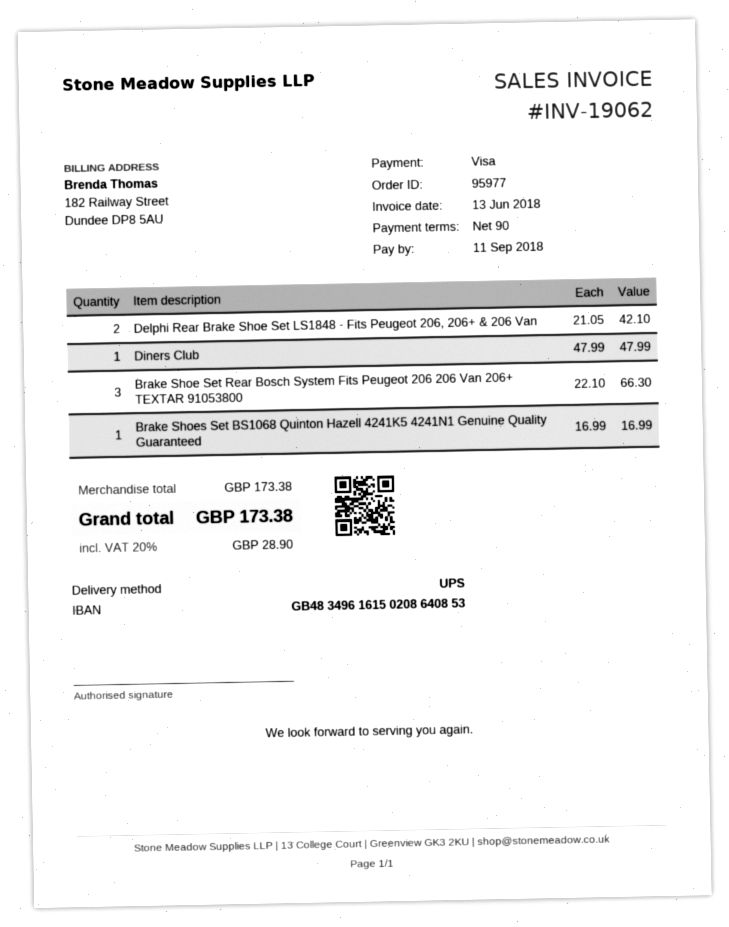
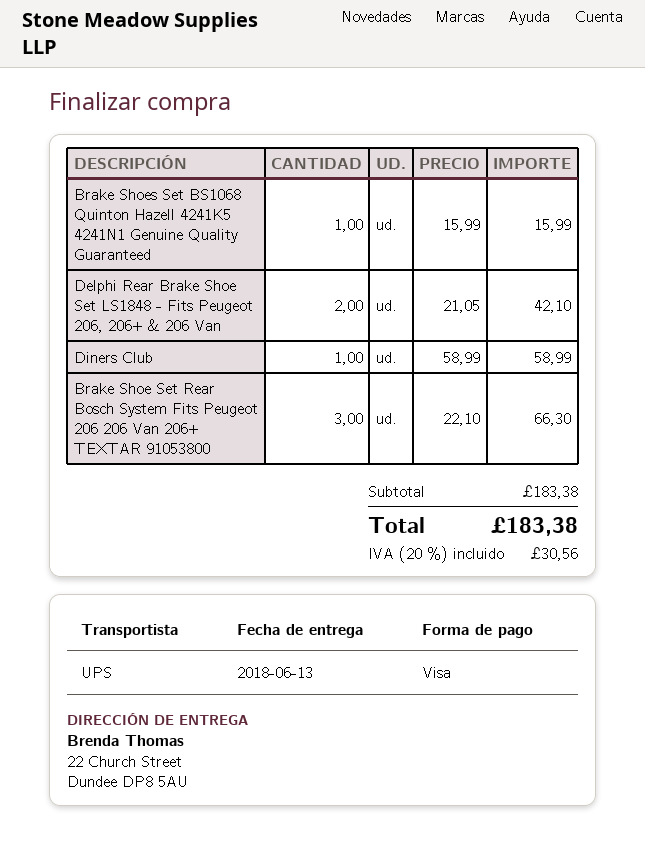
Diners Club: 1 x 47.99 = 47.99 -> 1 x 58.99 = 58.99
Brake Shoes Set BS1068 Quinton Hazell 4241K5 4241N1 Genuine Quality Guaranteed: 1 x 16.99 = 16.99 -> 1 x 15.99 = 15.99
subtotal: 173.38 -> 183.38
tax: 20% = 28.90 -> 20% = 30.56
total: 173.38 -> 183.38

